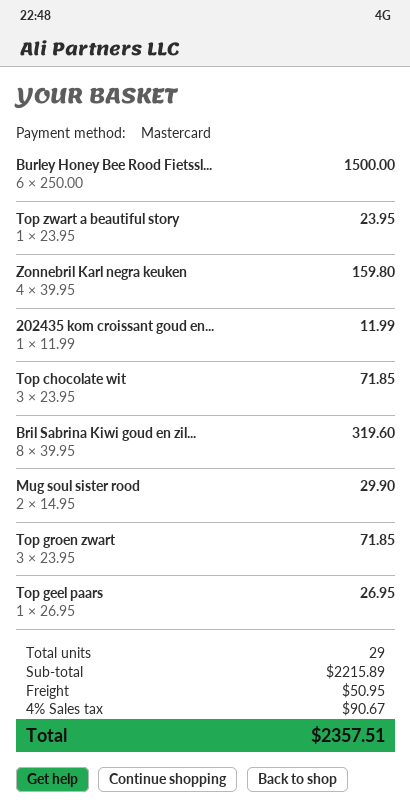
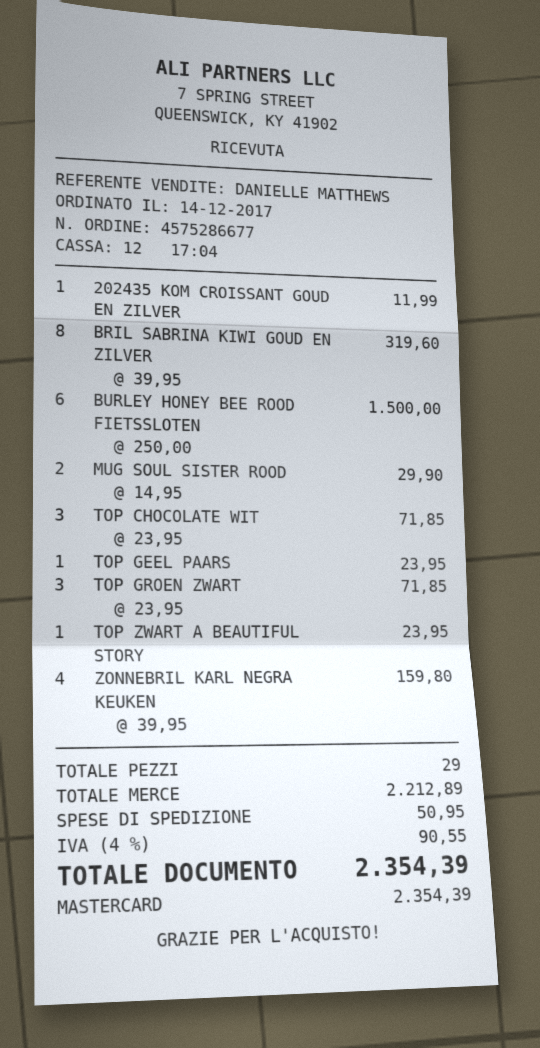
Top geel paars: 1 x 26.95 = 26.95 -> 1 x 23.95 = 23.95
subtotal: 2215.89 -> 2212.89
tax: 4% = 90.67 -> 4% = 90.55
total: 2357.51 -> 2354.39

